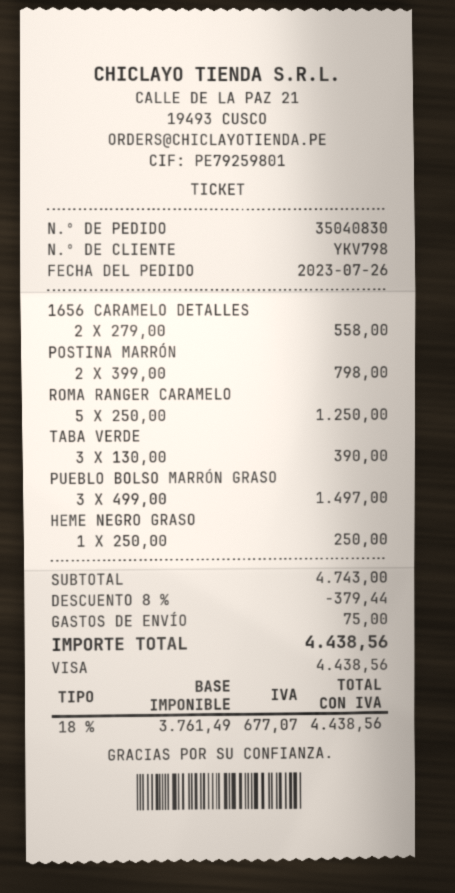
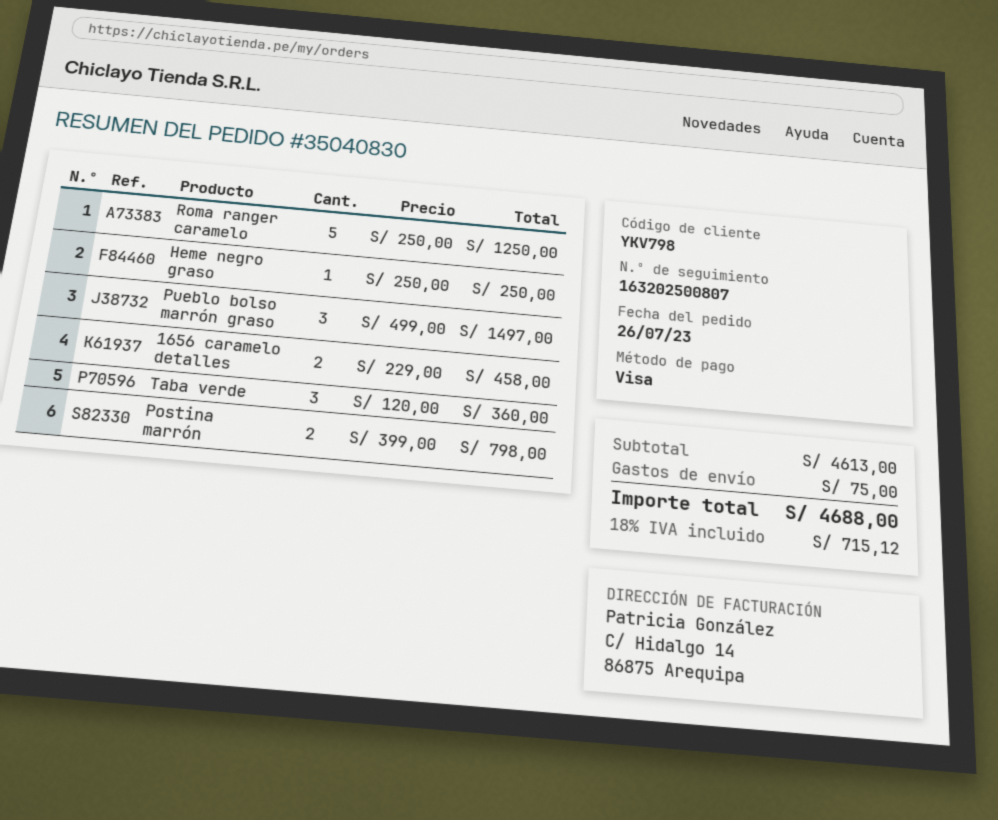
1656 CARAMELO DETALLES: 2 x 279.00 = 558.00 -> 2 x 229.00 = 458.00
TABA VERDE: 3 x 130.00 = 390.00 -> 3 x 120.00 = 360.00
subtotal: 4743.00 -> 4613.00
discount: 8% = 379.44 -> none
tax: 18% = 677.07 -> 18% = 715.12
total: 4438.56 -> 4688.00

